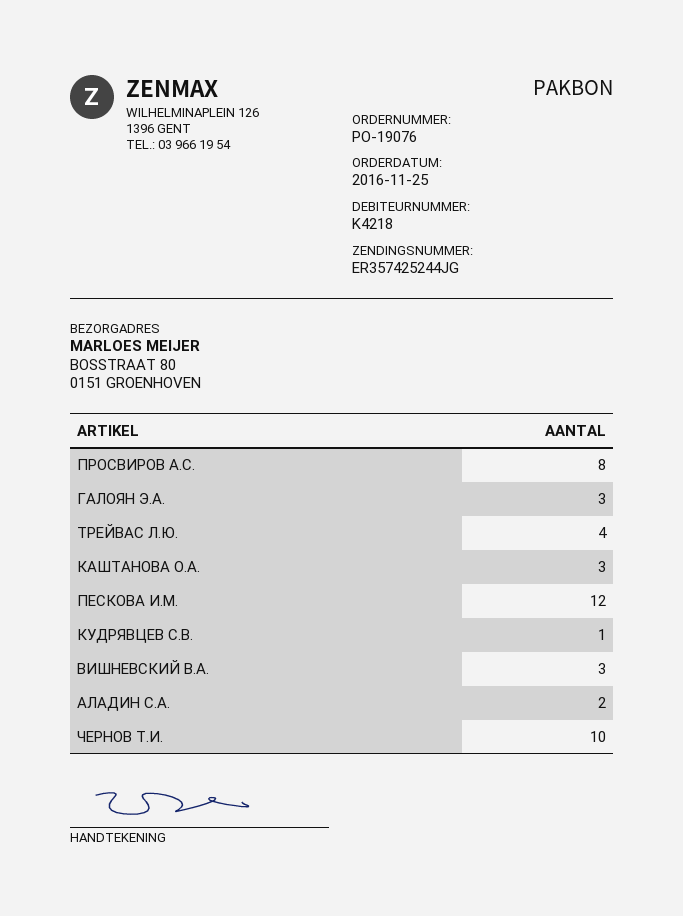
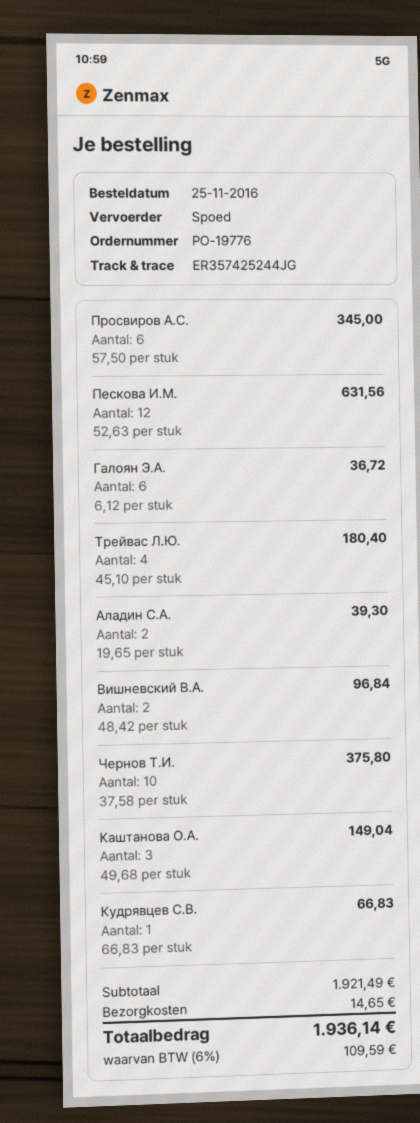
order number: PO-19076 -> PO-19776
ПРОСВИРОВ А.С.: 8 -> 6
ГАЛОЯН Э.А.: 3 -> 6
ВИШНЕВСКИЙ В.А.: 3 -> 2

